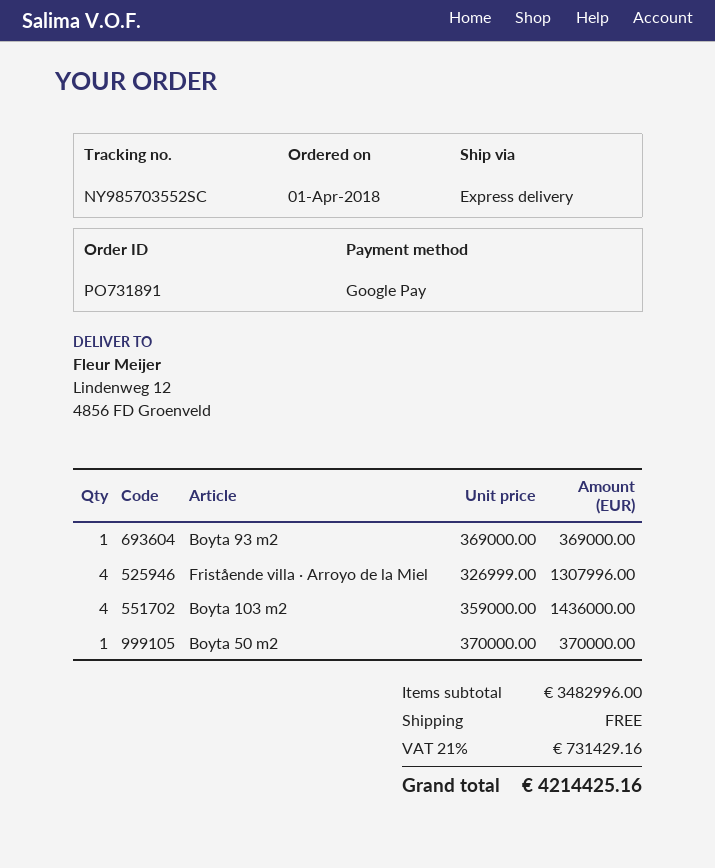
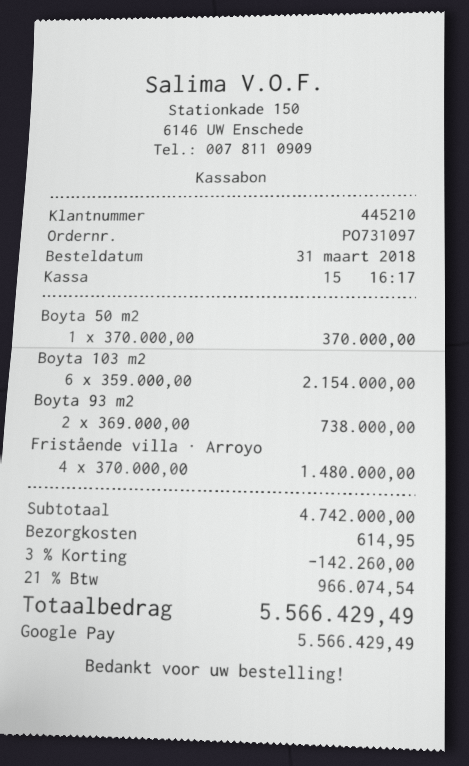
order number: PO731891 -> PO731097
order date: 2018-04-01 -> 2018-03-31
Boyta 93 m2: 1 x 369000.00 = 369000.00 -> 2 x 369000.00 = 738000.00
Fristående villa · Arroyo de la Miel: 4 x 326999.00 = 1307996.00 -> 4 x 370000.00 = 1480000.00
Boyta 103 m2: 4 x 359000.00 = 1436000.00 -> 6 x 359000.00 = 2154000.00
subtotal: 3482996.00 -> 4742000.00
discount: none -> 3% = 142260.00
shipping: 0.00 -> 614.95
tax: 21% = 731429.16 -> 21% = 966074.54
total: 4214425.16 -> 5566429.49

